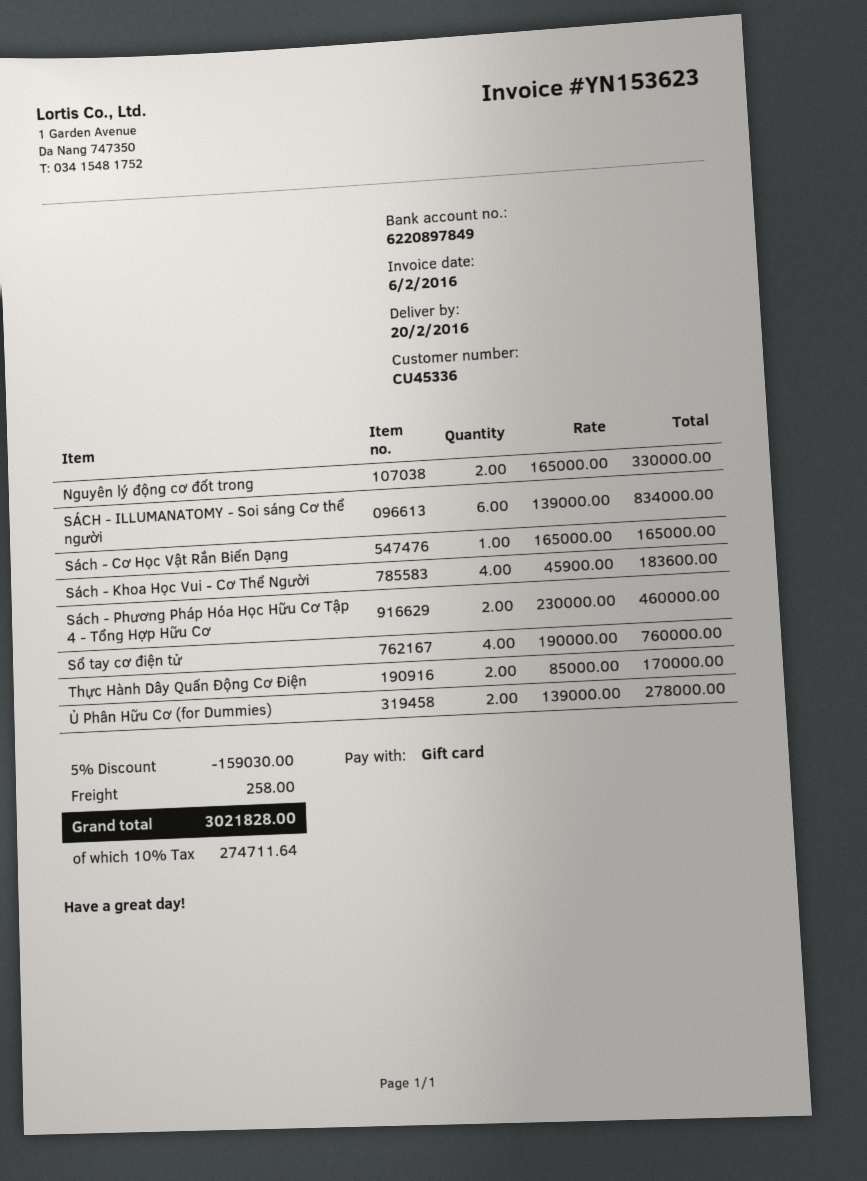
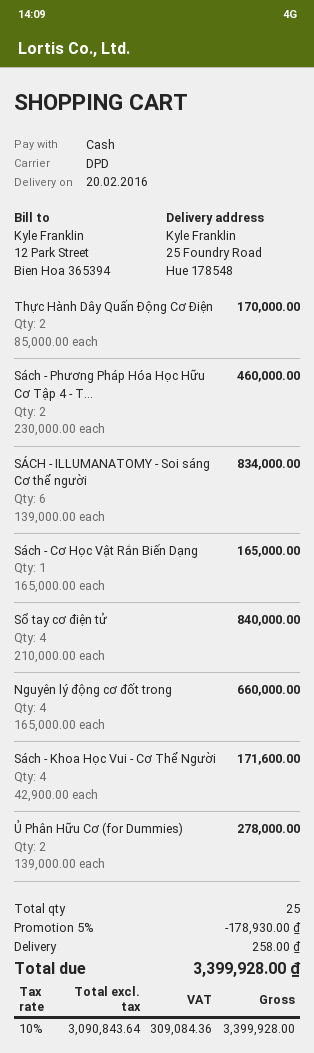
payment method: gift card -> cash
Nguyên lý động cơ đốt trong: 2 x 165000.00 = 330000.00 -> 4 x 165000.00 = 660000.00
Sách - Khoa Học Vui - Cơ Thể Người: 4 x 45900.00 = 183600.00 -> 4 x 42900.00 = 171600.00
Sổ tay cơ điện tử: 4 x 190000.00 = 760000.00 -> 4 x 210000.00 = 840000.00
discount: 5% = 159030.00 -> 5% = 178930.00
tax: 10% = 274711.64 -> 10% = 309084.36
total: 3021828.00 -> 3399928.00

